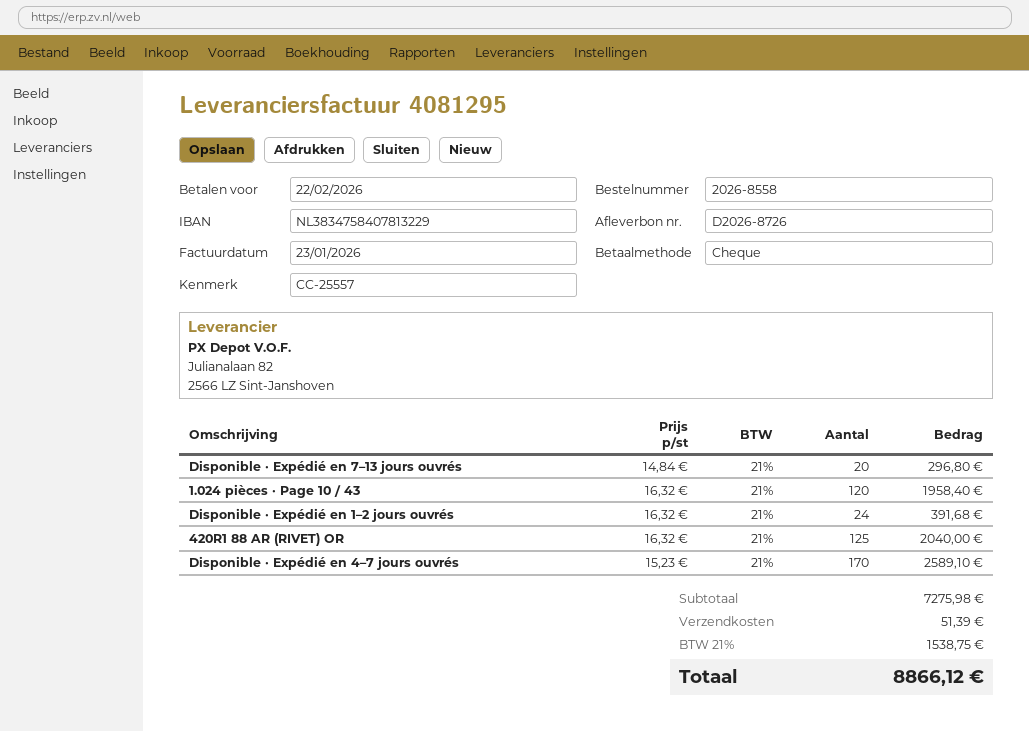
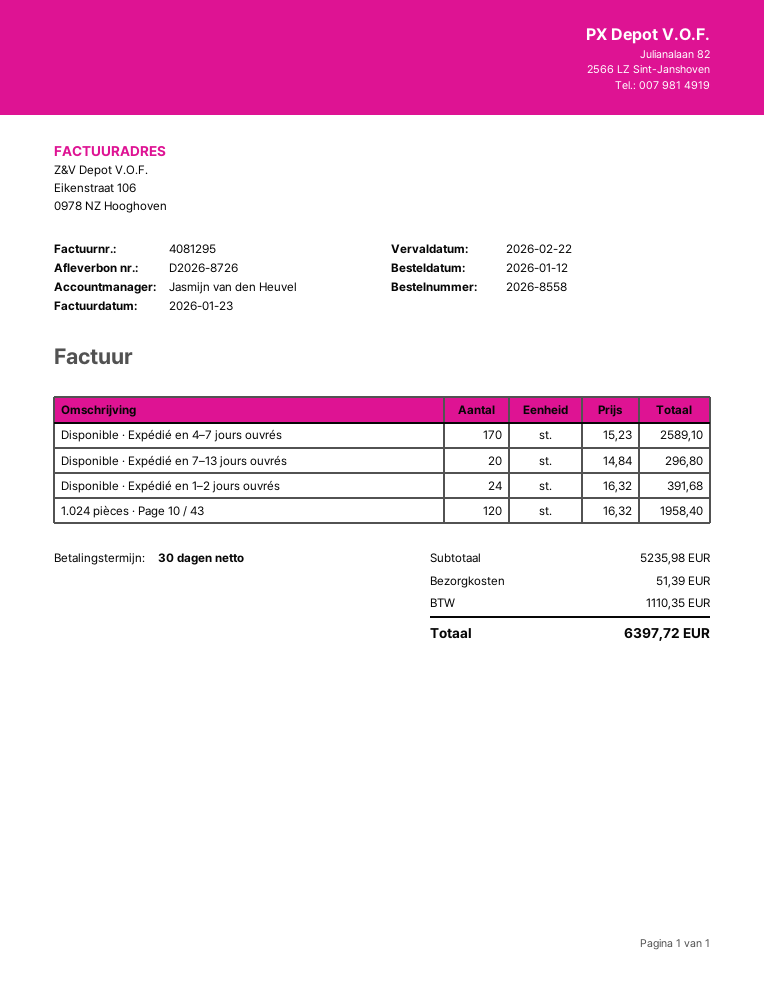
420R1 88 AR (RIVET) OR: 125 x 16.32 = 2040.00 -> none
subtotal: 7275.98 -> 5235.98
tax: 1538.75 -> 1110.35
total: 8866.12 -> 6397.72

